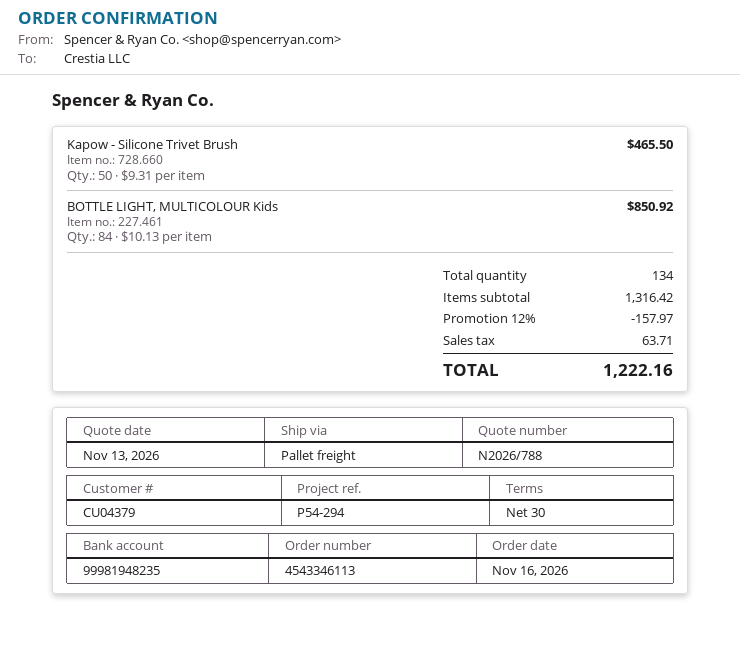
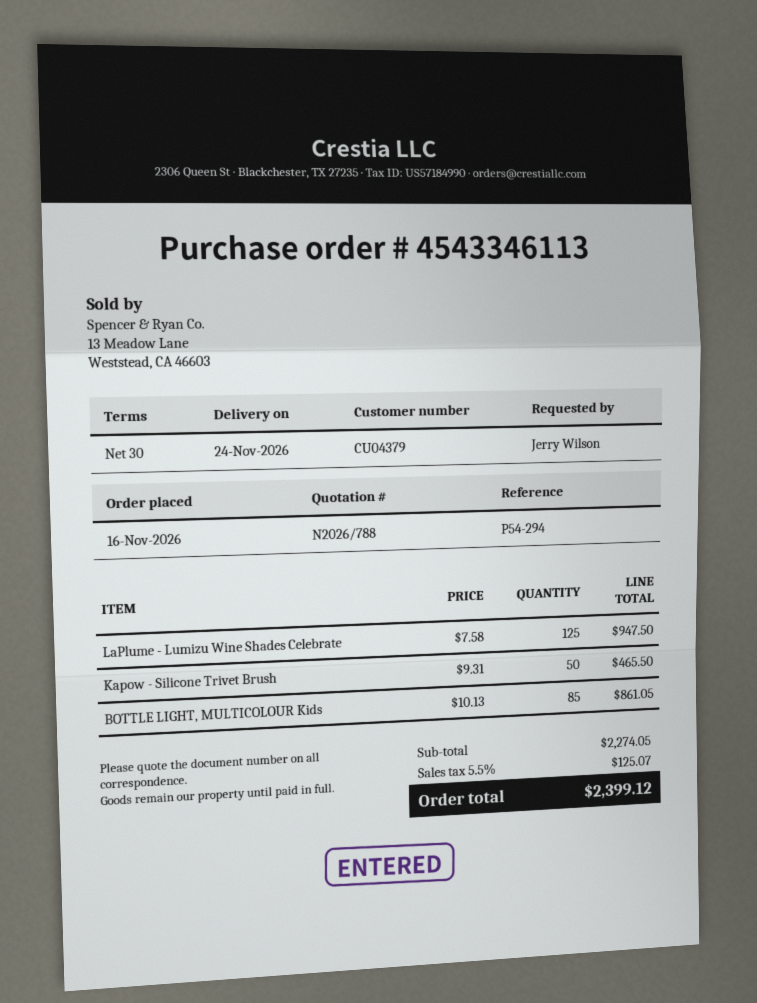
BOTTLE LIGHT, MULTICOLOUR Kids: 84 x 10.13 = 850.92 -> 85 x 10.13 = 861.05
LaPlume - Lumizu Wine Shades Celebrate: none -> 125 x 7.58 = 947.50
subtotal: 1316.42 -> 2274.05
discount: 12% = 157.97 -> none
tax: 63.71 -> 125.07
total: 1222.16 -> 2399.12

